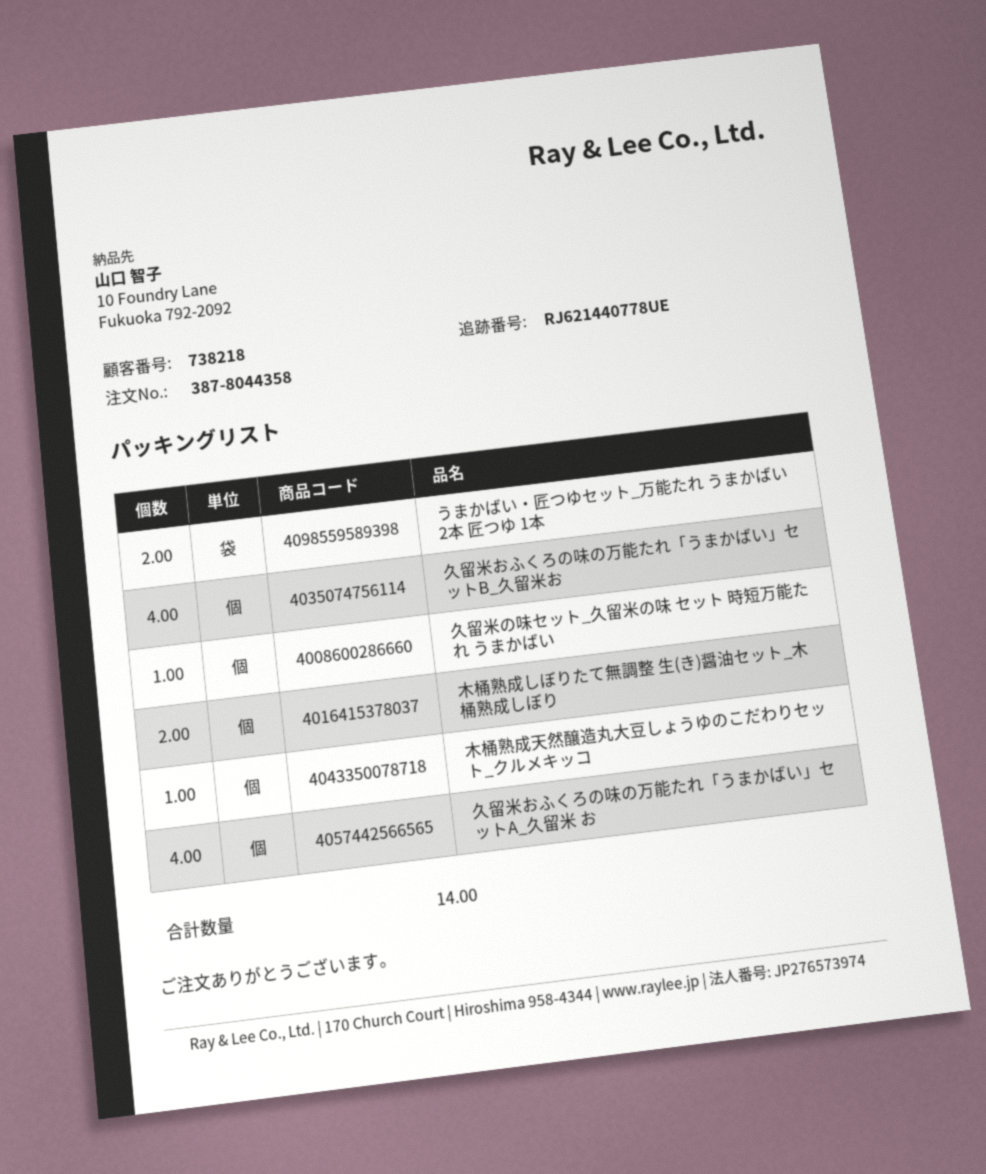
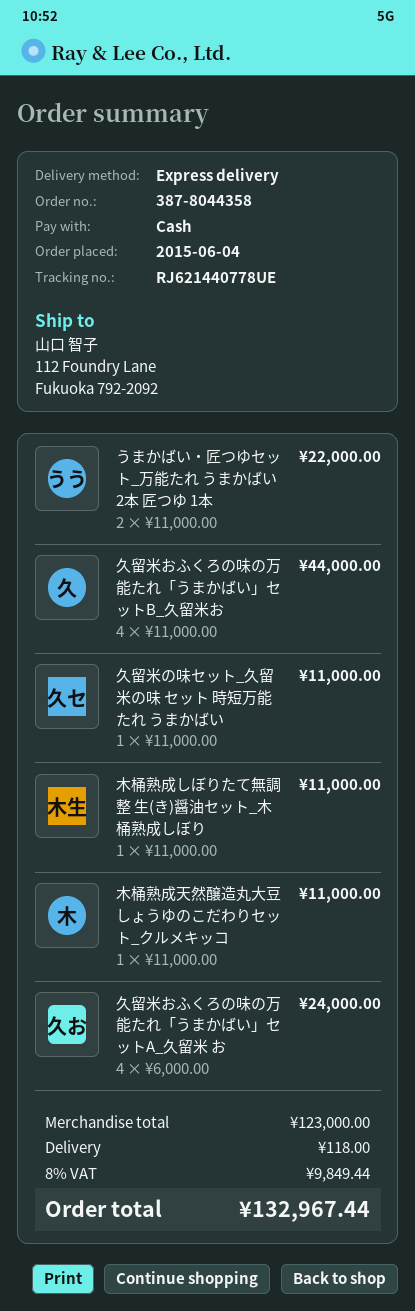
ship to: 10 Foundry Lane, Fukuoka 792-2092 -> 112 Foundry Lane, Fukuoka 792-2092
木桶熟成しぼりたて無調整 生(き)醤油セット_木桶熟成しぼり: 2 -> 1

